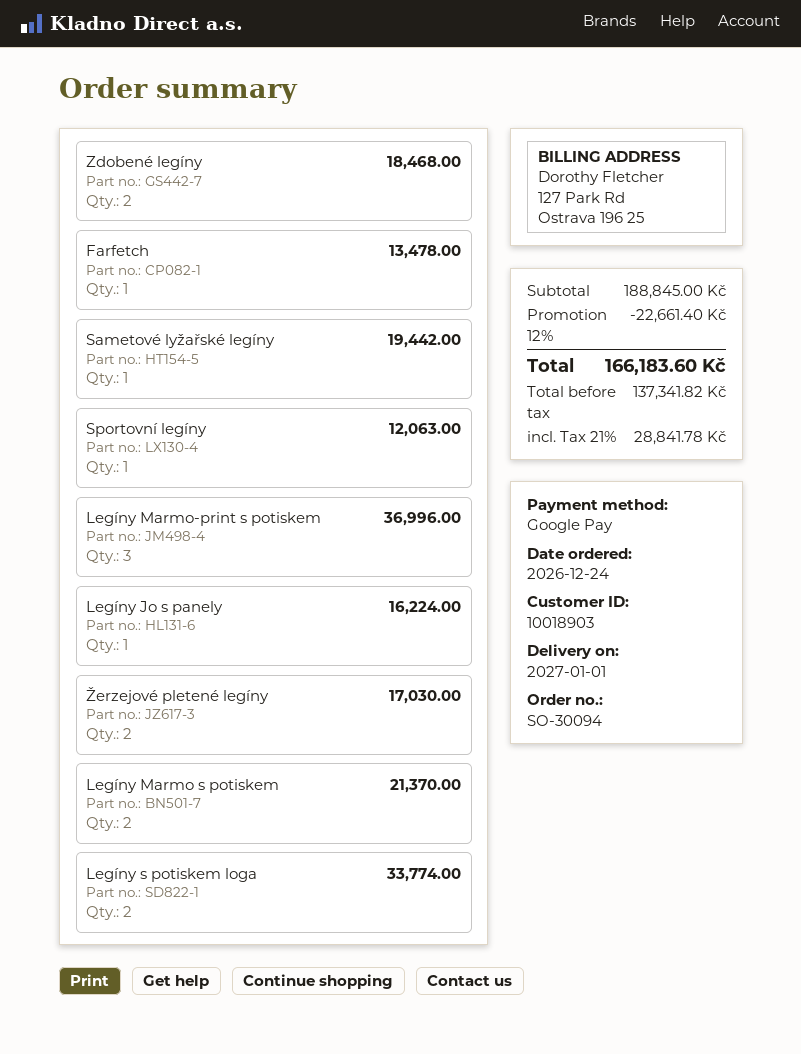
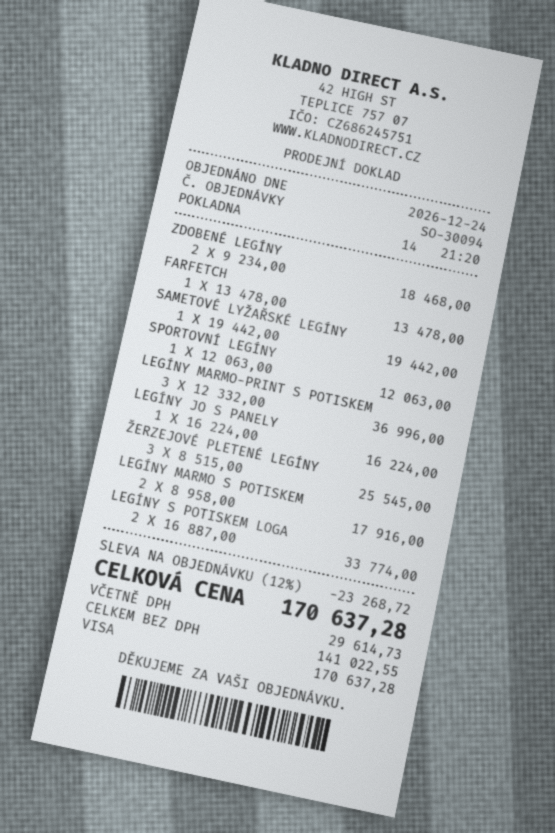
payment method: Google Pay -> Visa
Žerzejové pletené legíny: 2 for 17030.00 -> 3 for 25545.00
Legíny Marmo s potiskem: 2 for 21370.00 -> 2 for 17916.00
discount: 12% = 22661.40 -> 12% = 23268.72
net: 137341.82 -> 141022.55
tax: 28841.78 -> 29614.73
total: 166183.60 -> 170637.28

